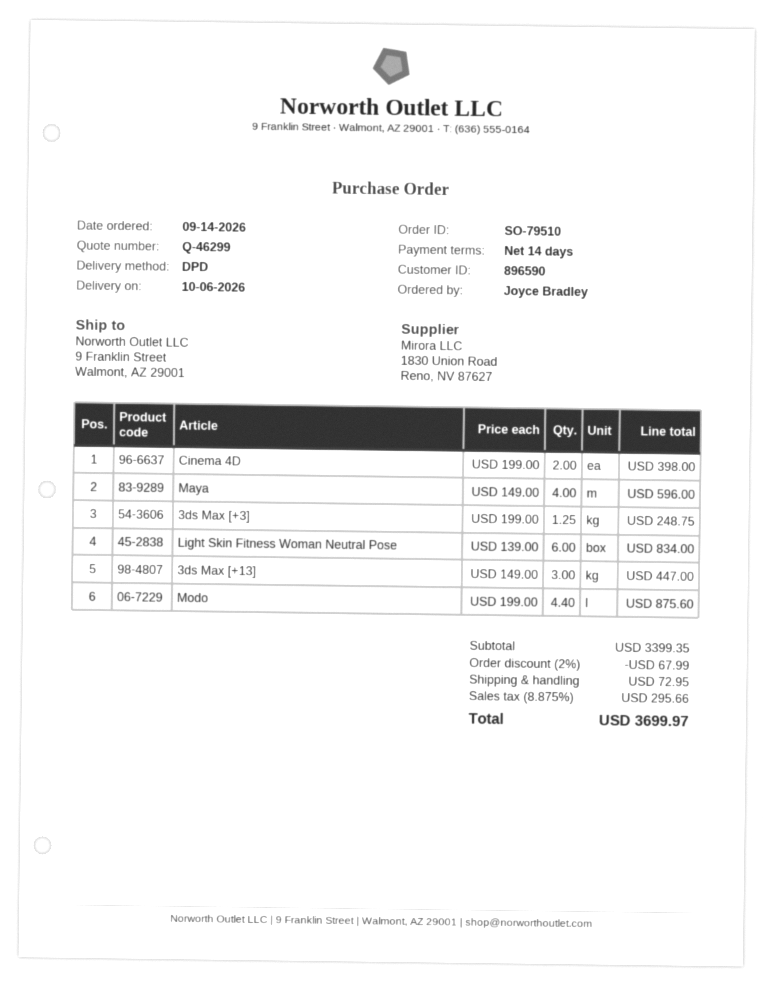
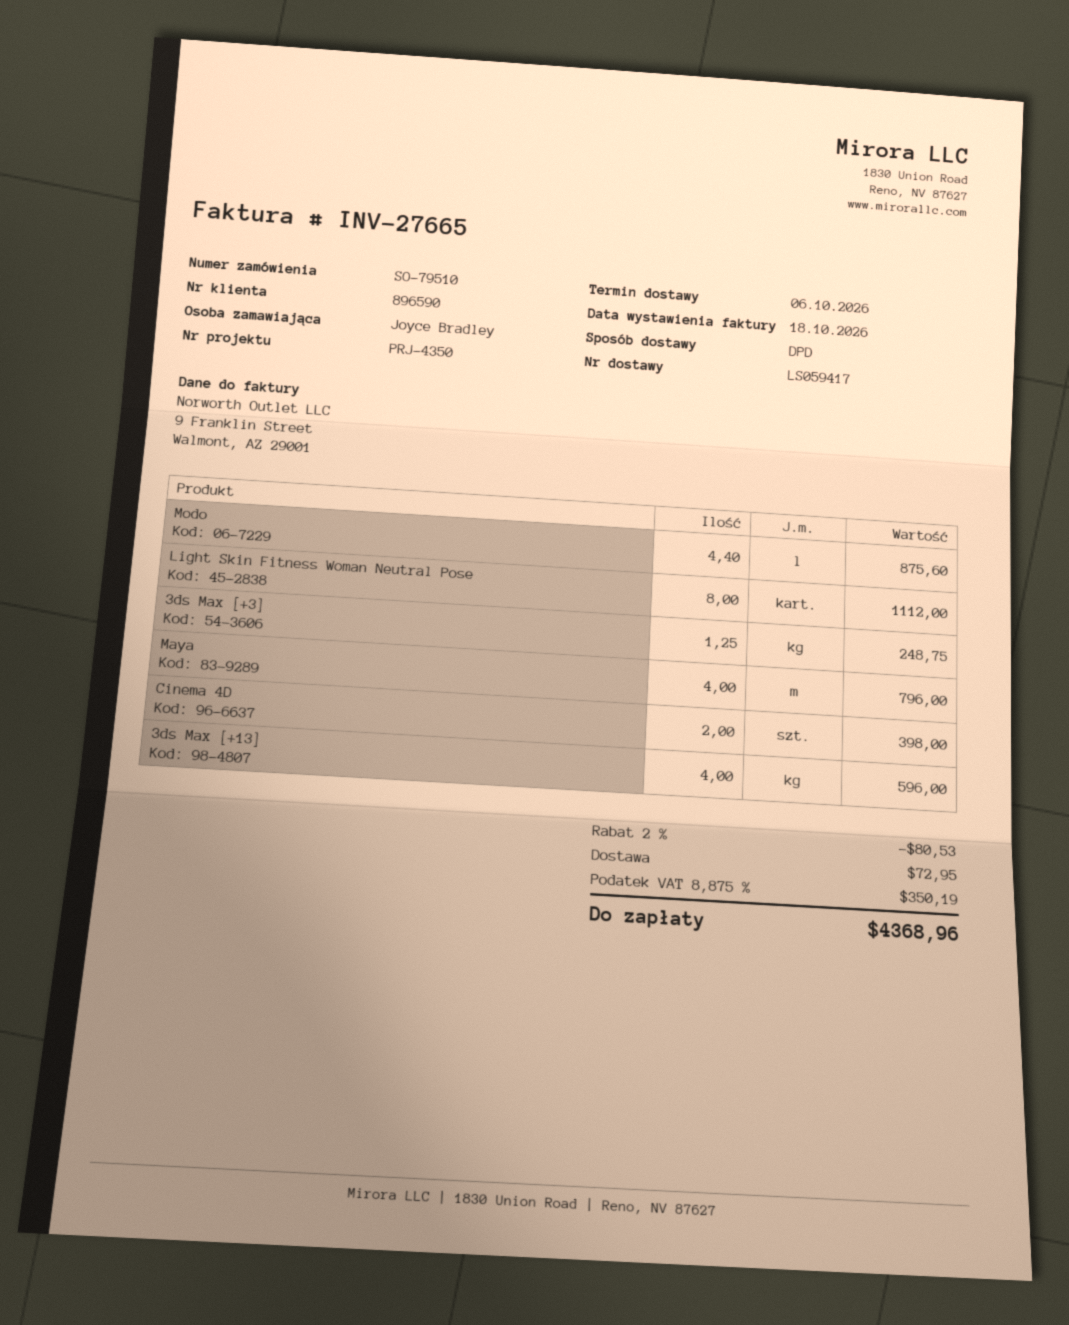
Maya: 4 for 596.00 -> 4 for 796.00
Light Skin Fitness Woman Neutral Pose: 6 for 834.00 -> 8 for 1112.00
3ds Max [+13]: 3 for 447.00 -> 4 for 596.00
discount: 2% = 67.99 -> 2% = 80.53
tax: 8.875% = 295.66 -> 8.875% = 350.19
total: 3699.97 -> 4368.96

